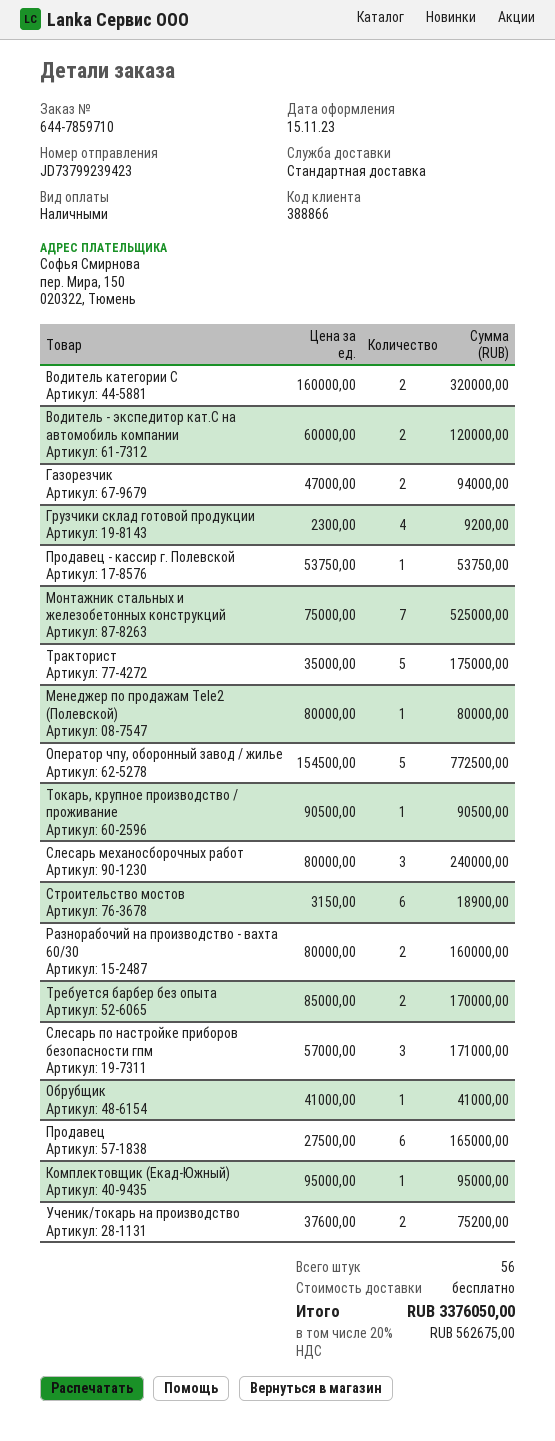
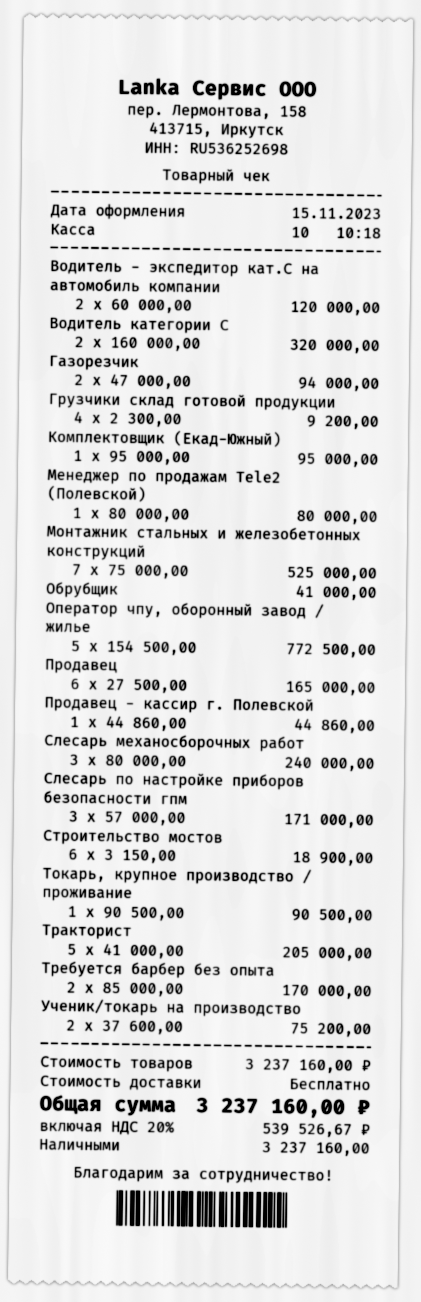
Продавец - кассир г. Полевской: 1 x 53750.00 = 53750.00 -> 1 x 44860.00 = 44860.00
Тракторист: 5 x 35000.00 = 175000.00 -> 5 x 41000.00 = 205000.00
Разнорабочий на производство - вахта 60/30: 2 x 80000.00 = 160000.00 -> none
tax: 20% = 562675.00 -> 20% = 539526.67
total: 3376050.00 -> 3237160.00

